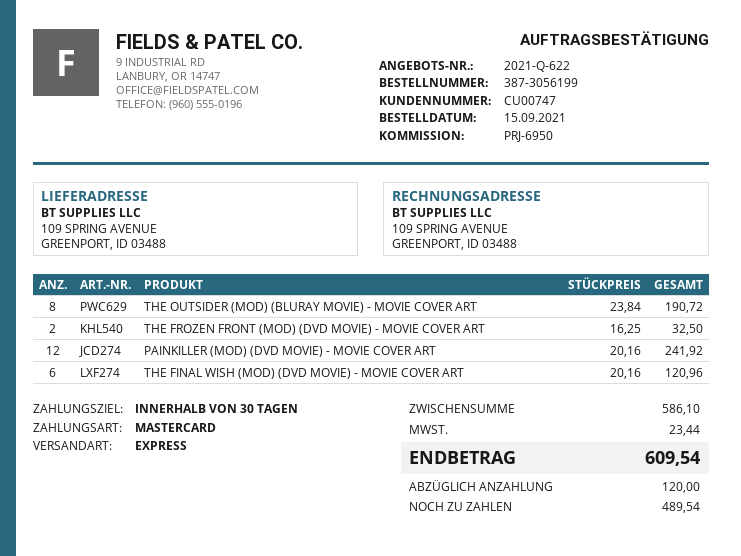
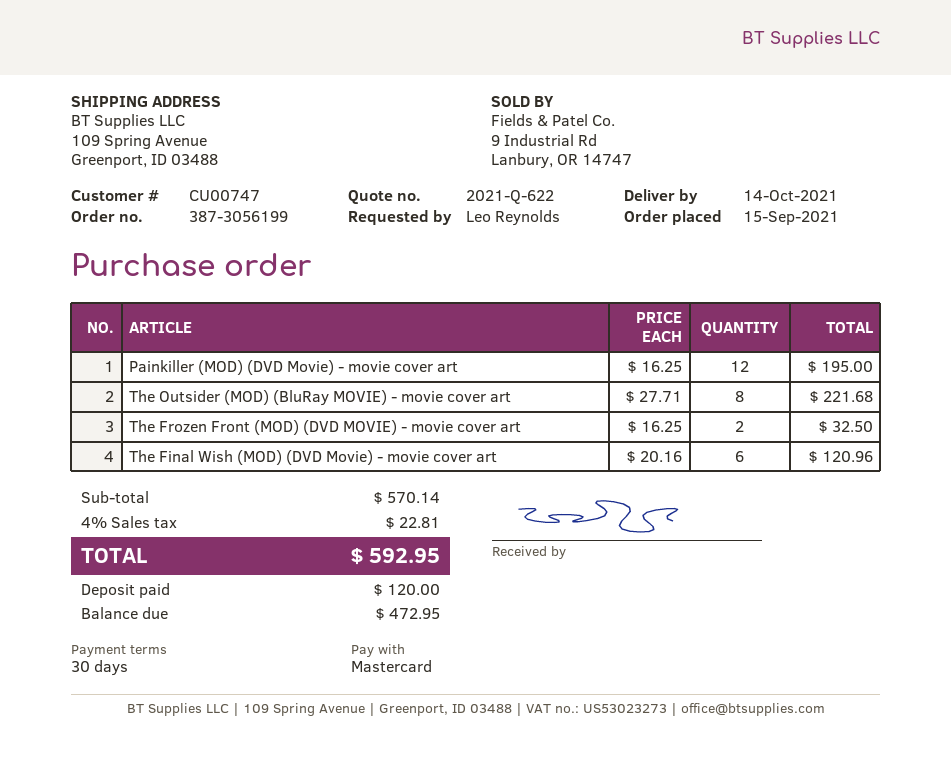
THE OUTSIDER (MOD) (BLURAY MOVIE) - MOVIE COVER ART: 8 x 23.84 = 190.72 -> 8 x 27.71 = 221.68
PAINKILLER (MOD) (DVD MOVIE) - MOVIE COVER ART: 12 x 20.16 = 241.92 -> 12 x 16.25 = 195.00
subtotal: 586.10 -> 570.14
tax: 23.44 -> 22.81
total: 609.54 -> 592.95
balance: 489.54 -> 472.95

